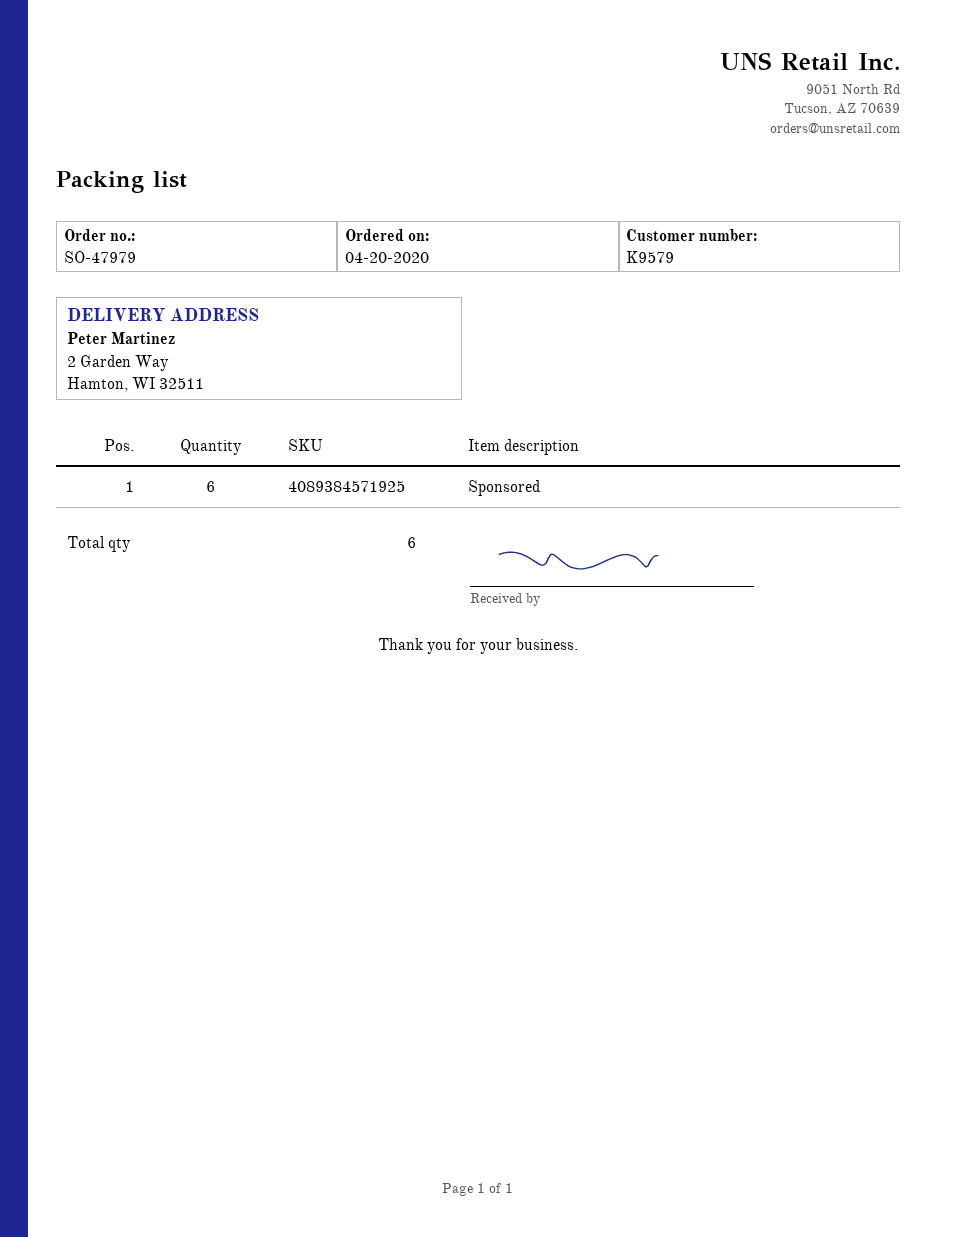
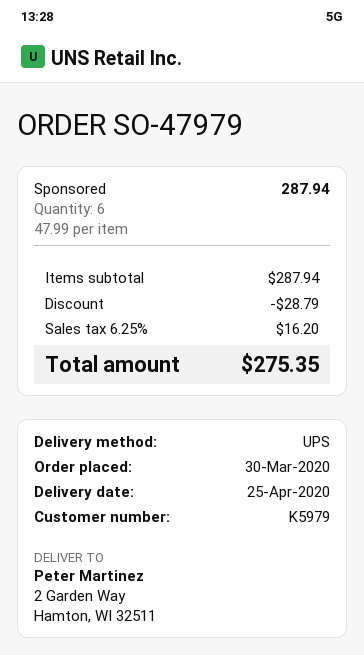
order date: 2020-04-20 -> 2020-03-30
customer number: K9579 -> K5979

